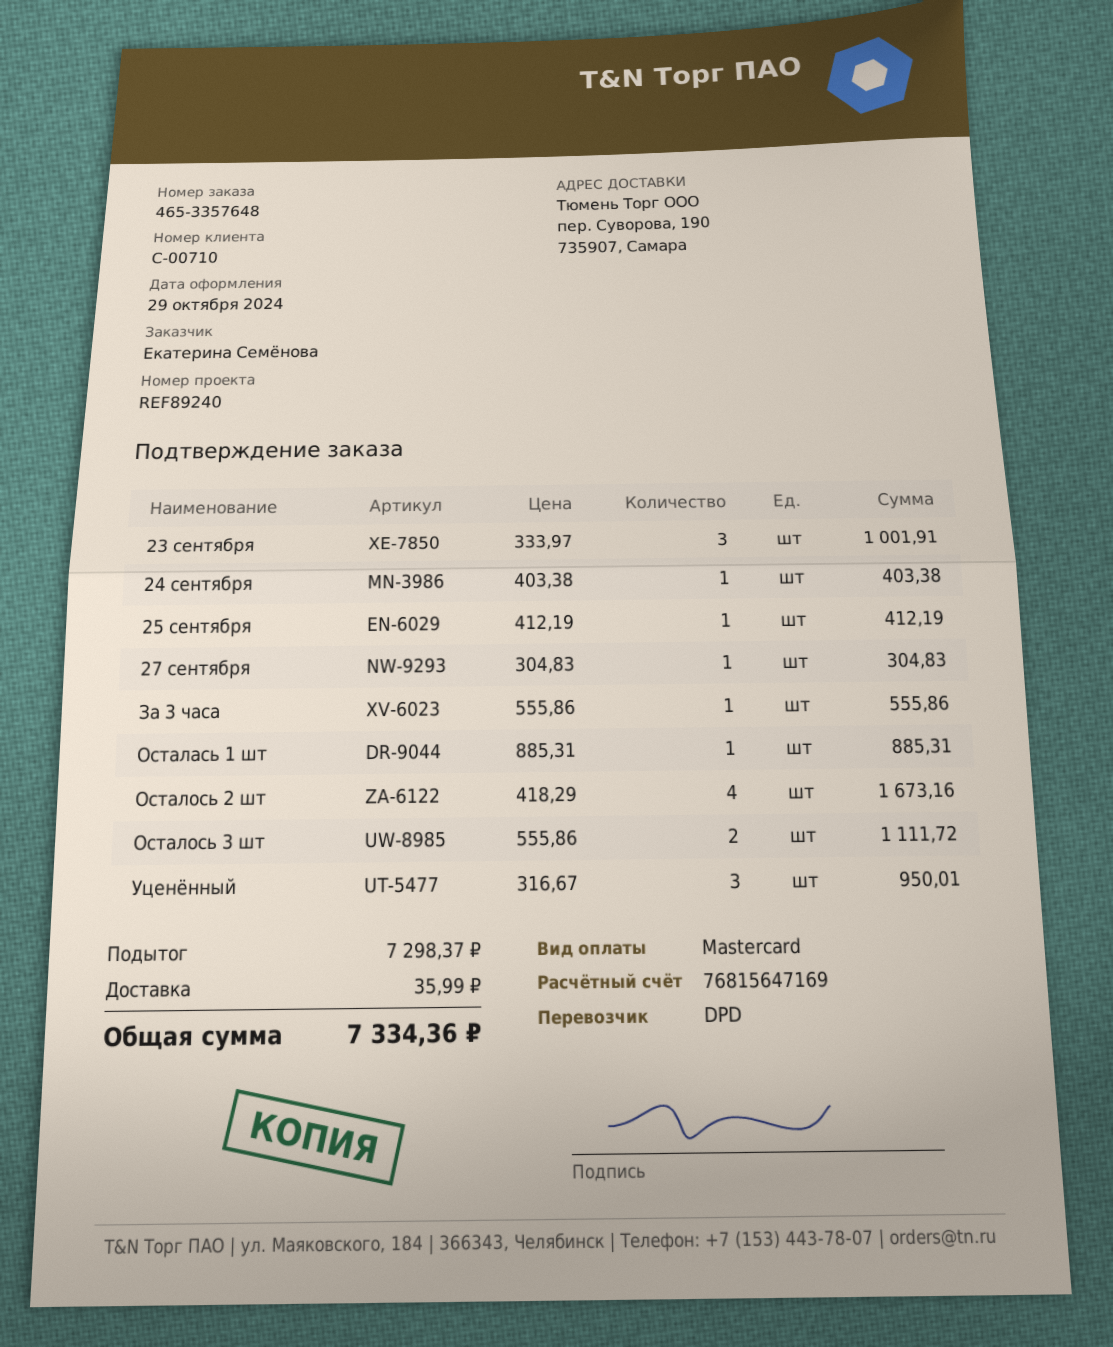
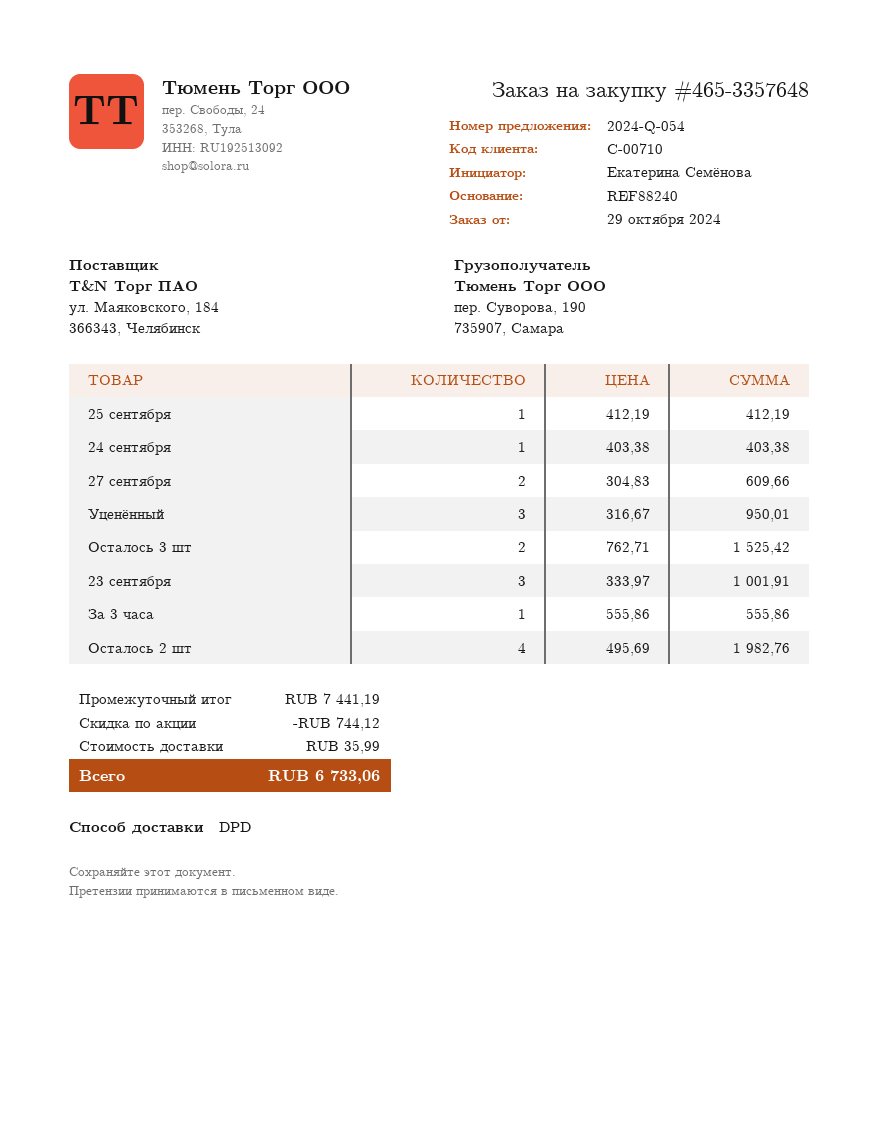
reference: REF89240 -> REF88240
27 сентября: 1 x 304.83 = 304.83 -> 2 x 304.83 = 609.66
Осталась 1 шт: 1 x 885.31 = 885.31 -> none
Осталось 2 шт: 4 x 418.29 = 1673.16 -> 4 x 495.69 = 1982.76
Осталось 3 шт: 2 x 555.86 = 1111.72 -> 2 x 762.71 = 1525.42
subtotal: 7298.37 -> 7441.19
discount: none -> 744.12
total: 7334.36 -> 6733.06

